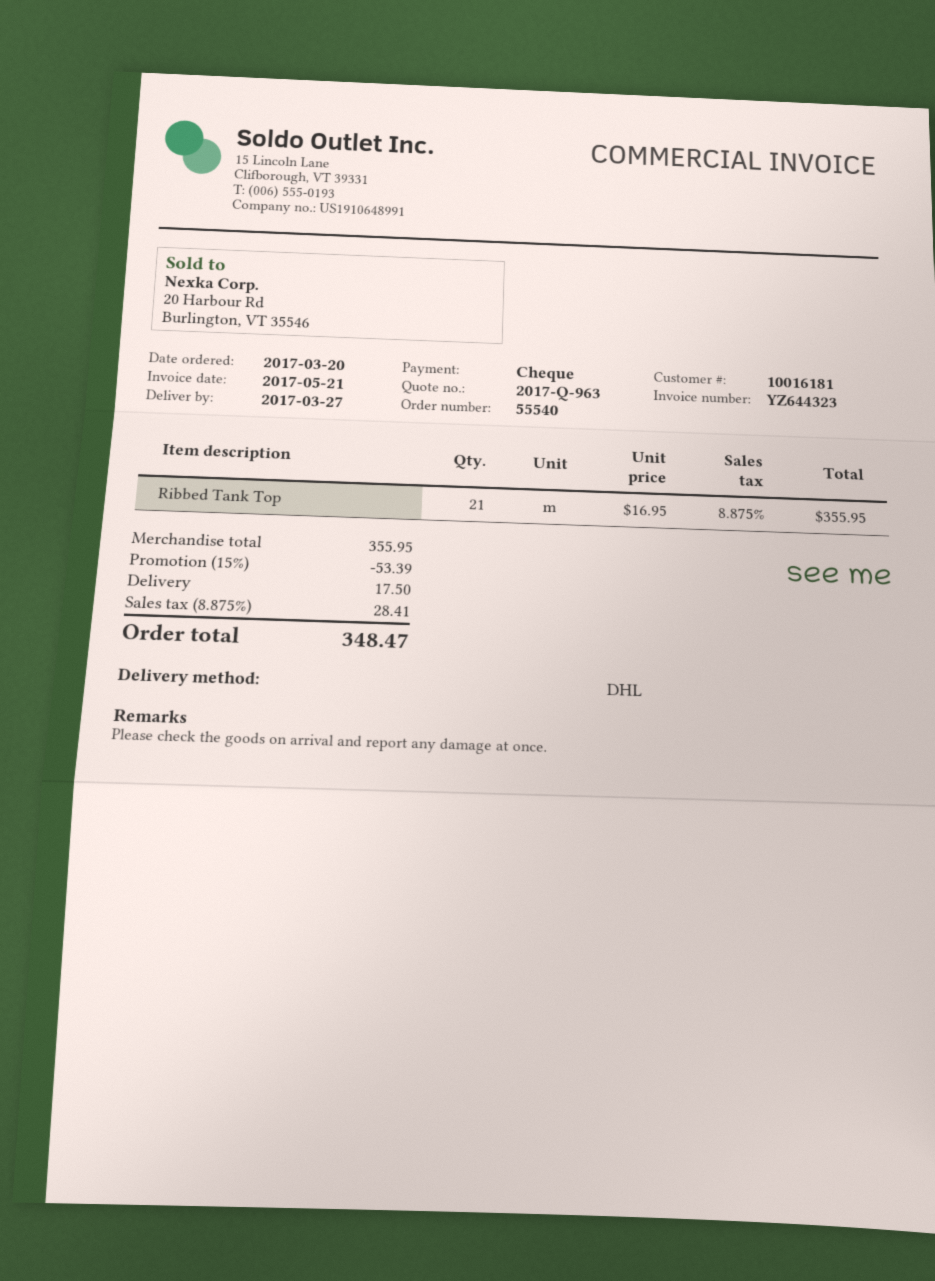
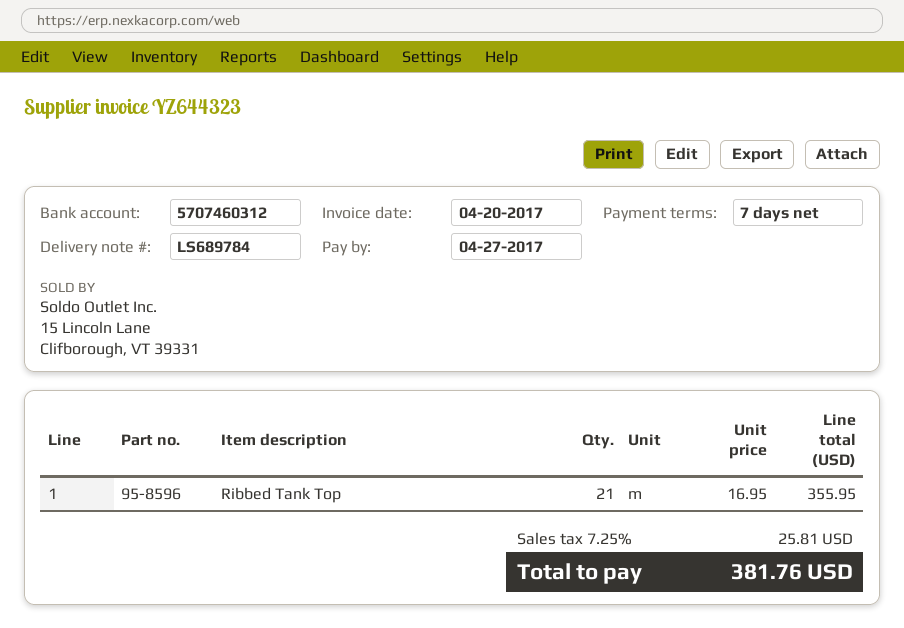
invoice date: 2017-05-21 -> 2017-04-20
discount: 15% = 53.39 -> none
shipping: 17.50 -> none
tax: 8.875% = 28.41 -> 7.25% = 25.81
total: 348.47 -> 381.76

